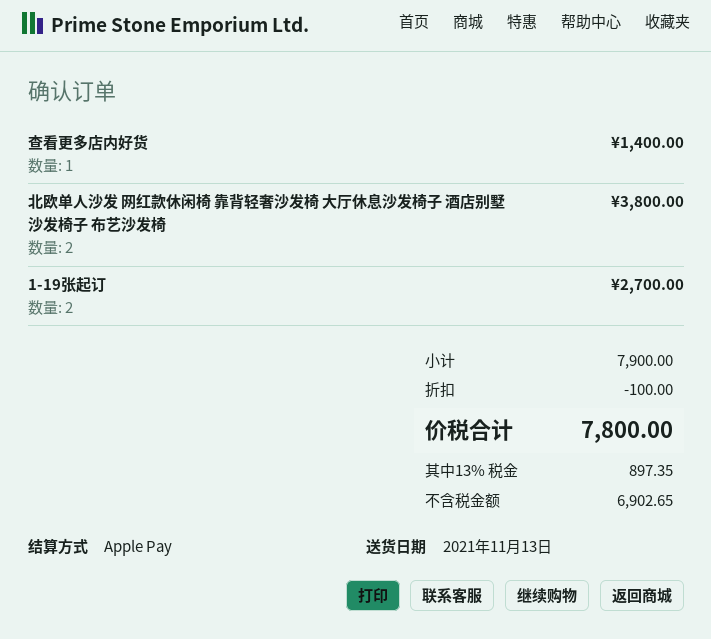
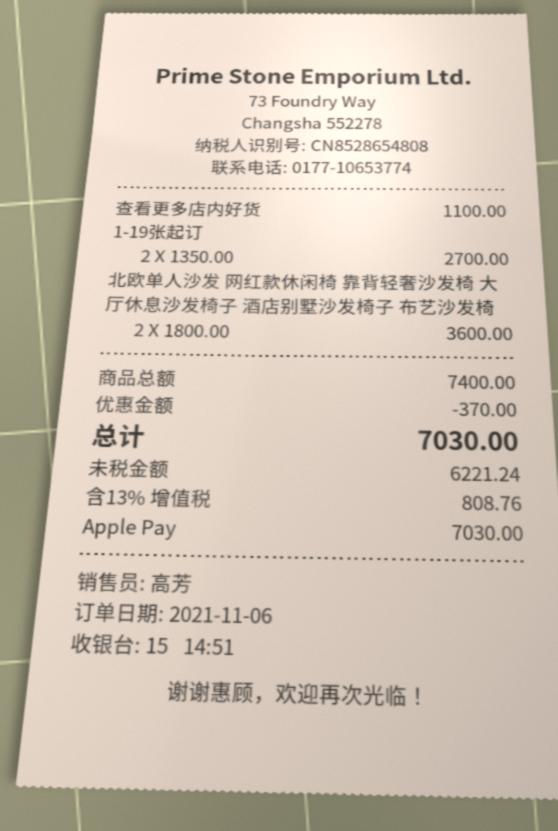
查看更多店内好货: 1 for 1400.00 -> 1 for 1100.00
北欧单人沙发 网红款休闲椅 靠背轻奢沙发椅 大厅休息沙发椅子 酒店别墅沙发椅子 布艺沙发椅: 2 for 3800.00 -> 2 for 3600.00
subtotal: 7900.00 -> 7400.00
discount: 100.00 -> 370.00
net: 6902.65 -> 6221.24
tax: 13% = 897.35 -> 13% = 808.76
total: 7800.00 -> 7030.00

